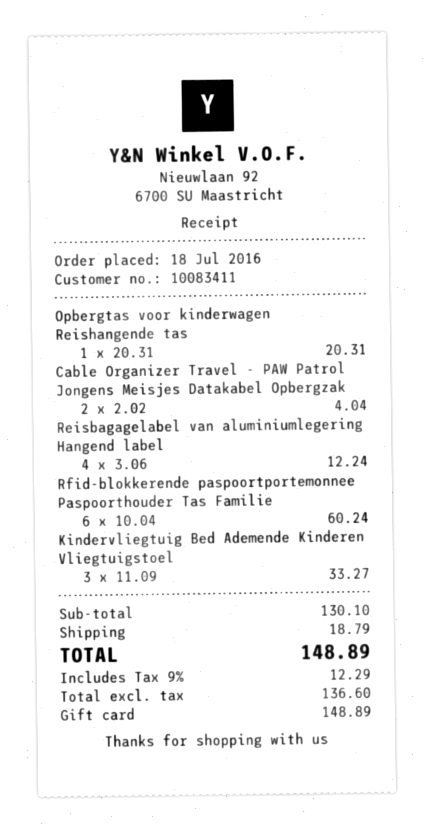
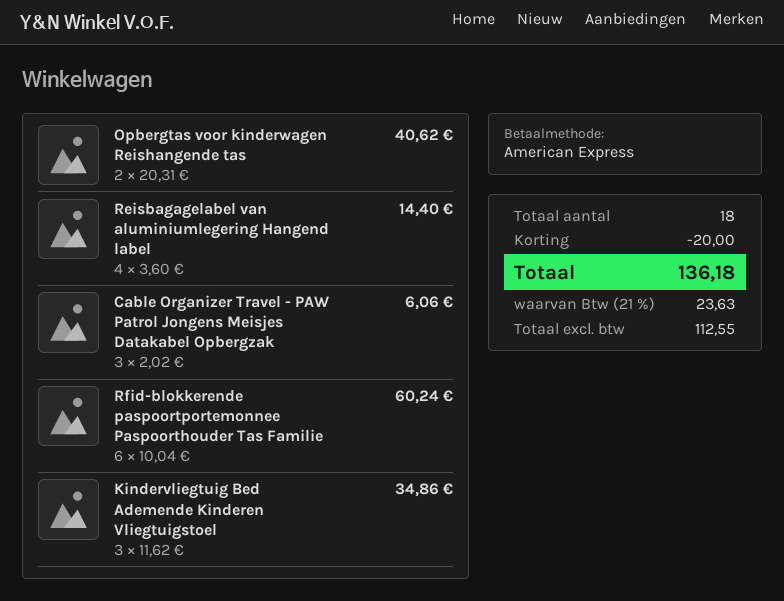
payment method: gift card -> American Express
Opbergtas voor kinderwagen Reishangende tas: 1 x 20.31 = 20.31 -> 2 x 20.31 = 40.62
Cable Organizer Travel - PAW Patrol Jongens Meisjes Datakabel Opbergzak: 2 x 2.02 = 4.04 -> 3 x 2.02 = 6.06
Reisbagagelabel van aluminiumlegering Hangend label: 4 x 3.06 = 12.24 -> 4 x 3.60 = 14.40
Kindervliegtuig Bed Ademende Kinderen Vliegtuigstoel: 3 x 11.09 = 33.27 -> 3 x 11.62 = 34.86
discount: none -> 20.00
shipping: 18.79 -> none
net: 136.60 -> 112.55
tax: 9% = 12.29 -> 21% = 23.63
total: 148.89 -> 136.18

